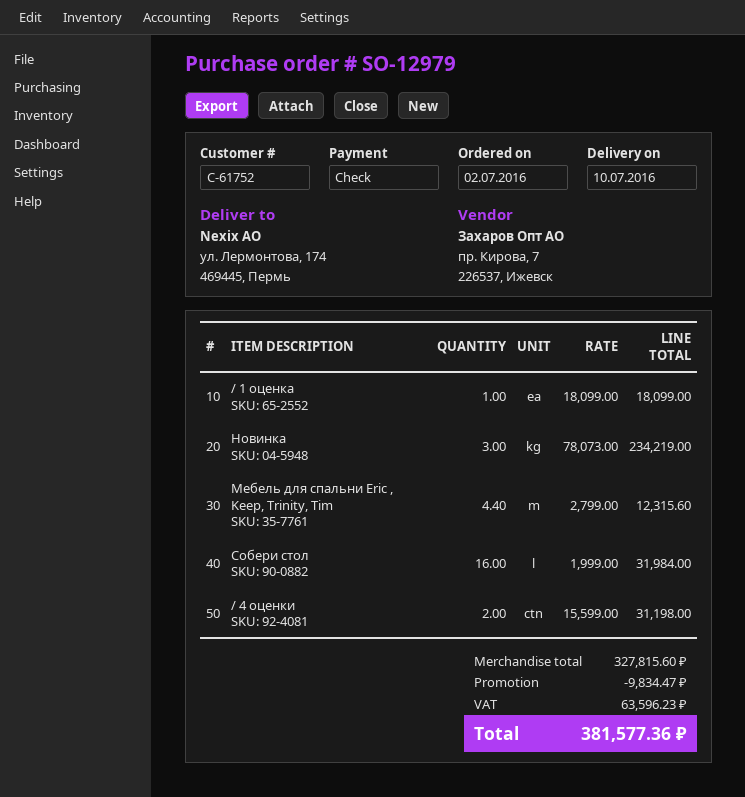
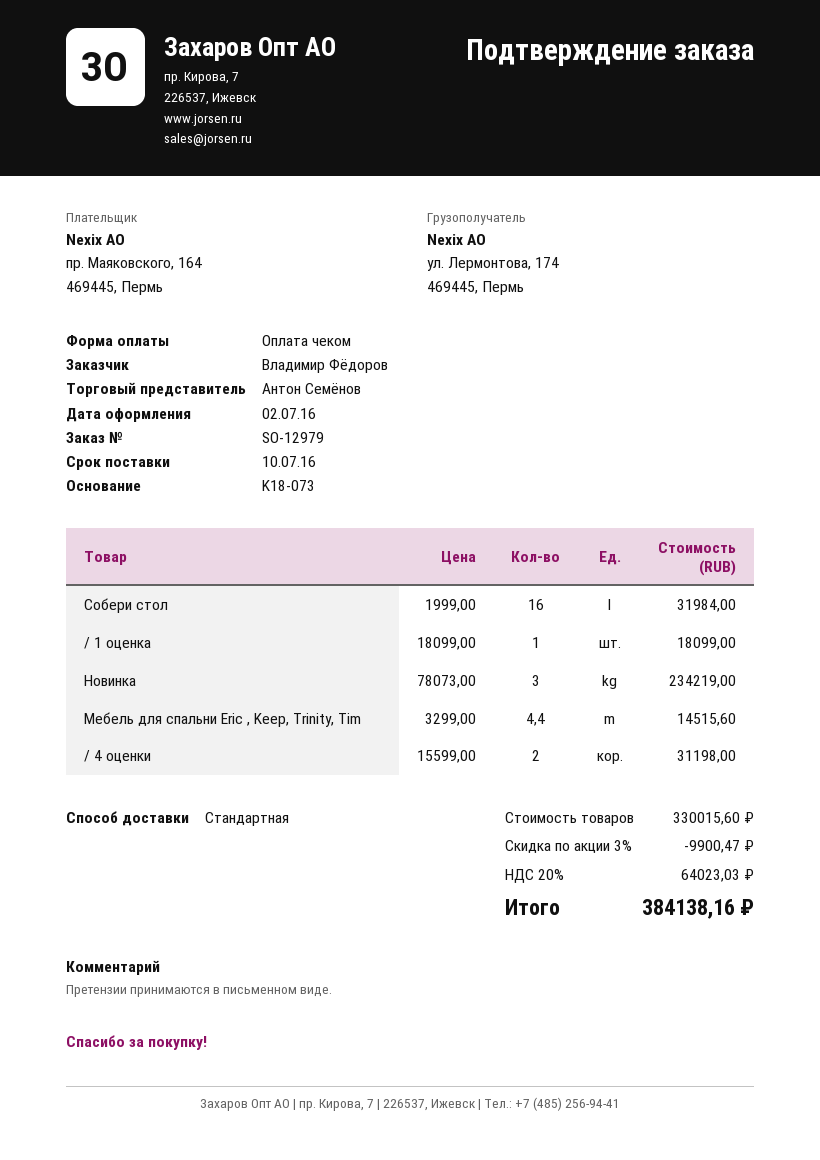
Мебель для спальни Eric , Keep, Trinity, Tim: 4.4 x 2799.00 = 12315.60 -> 4.4 x 3299.00 = 14515.60
subtotal: 327815.60 -> 330015.60
discount: 9834.47 -> 9900.47
tax: 63596.23 -> 64023.03
total: 381577.36 -> 384138.16

